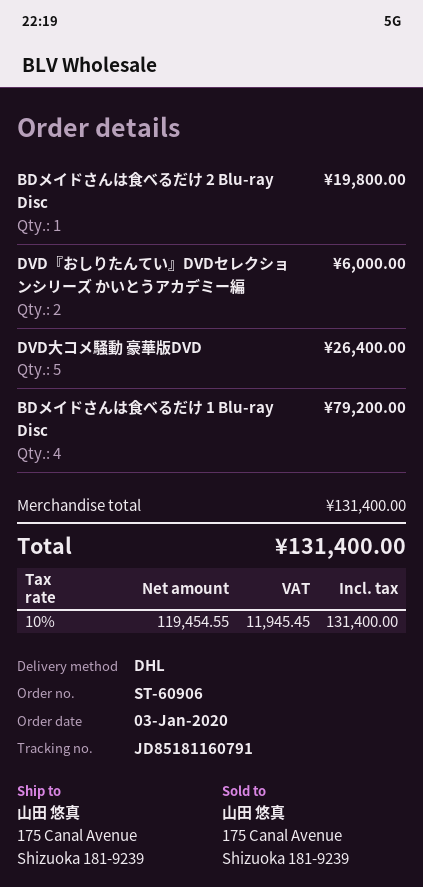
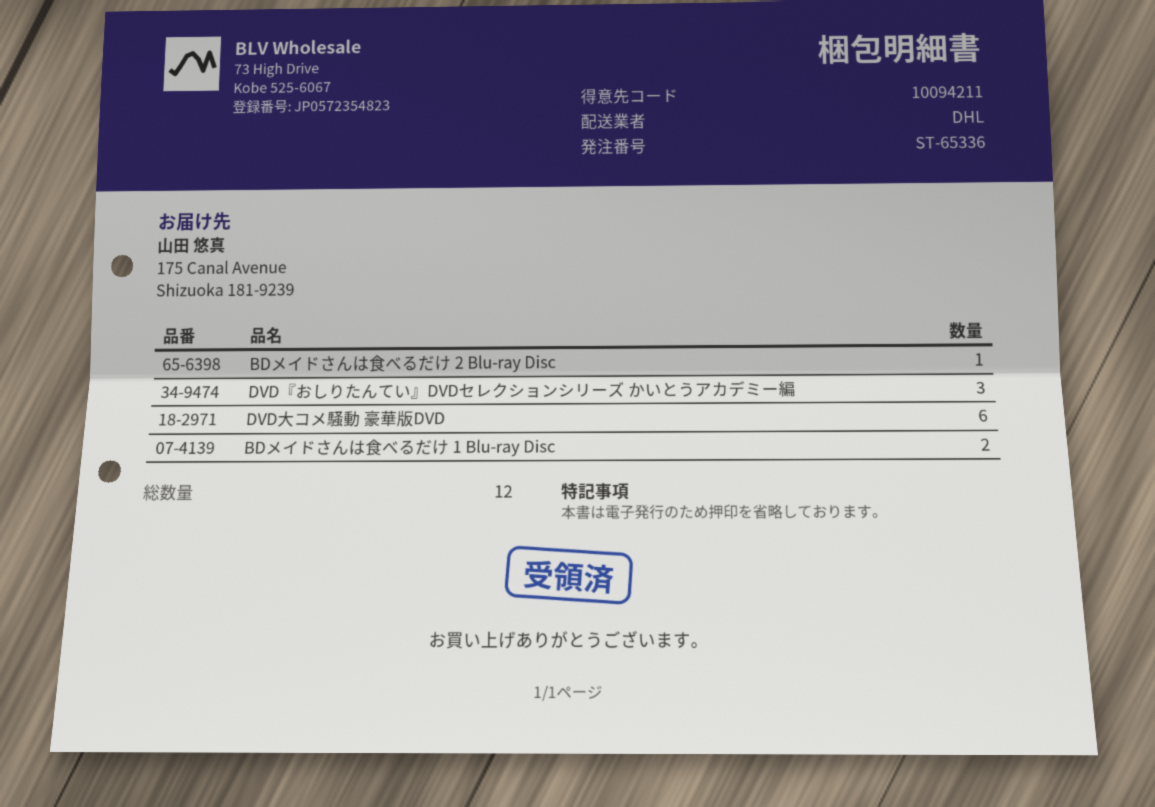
order number: ST-60906 -> ST-65336
DVD『おしりたんてい』DVDセレクションシリーズ かいとうアカデミー編: 2 -> 3
DVD大コメ騒動 豪華版DVD: 5 -> 6
BDメイドさんは食べるだけ 1 Blu-ray Disc: 4 -> 2

